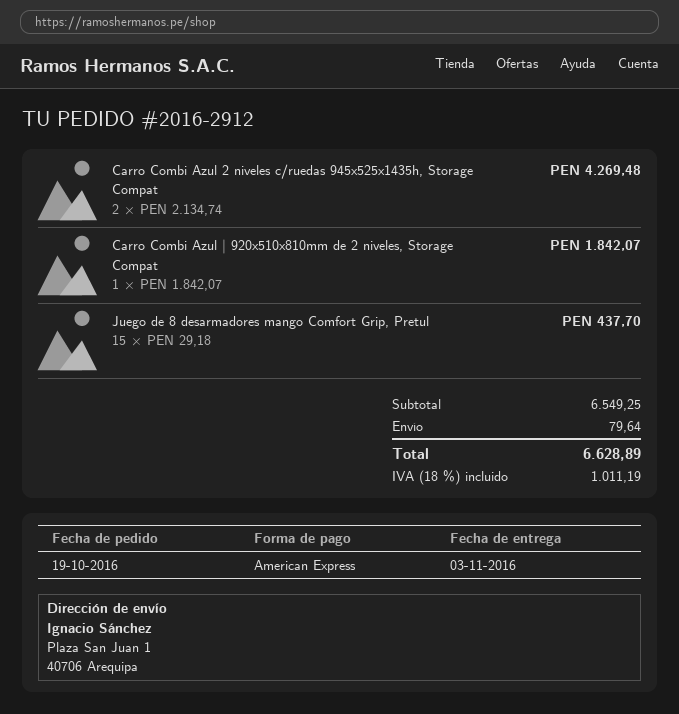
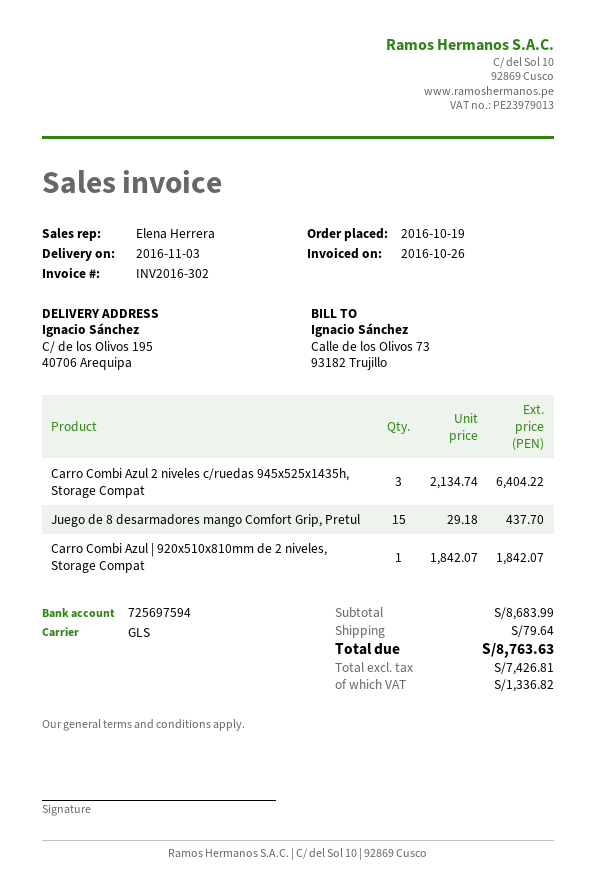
ship to: Plaza San Juan 1, 40706 Arequipa -> C/ de los Olivos 195, 40706 Arequipa
Carro Combi Azul 2 niveles c/ruedas 945x525x1435h, Storage Compat: 2 x 2134.74 = 4269.48 -> 3 x 2134.74 = 6404.22
subtotal: 6549.25 -> 8683.99
tax: 1011.19 -> 1336.82
total: 6628.89 -> 8763.63

